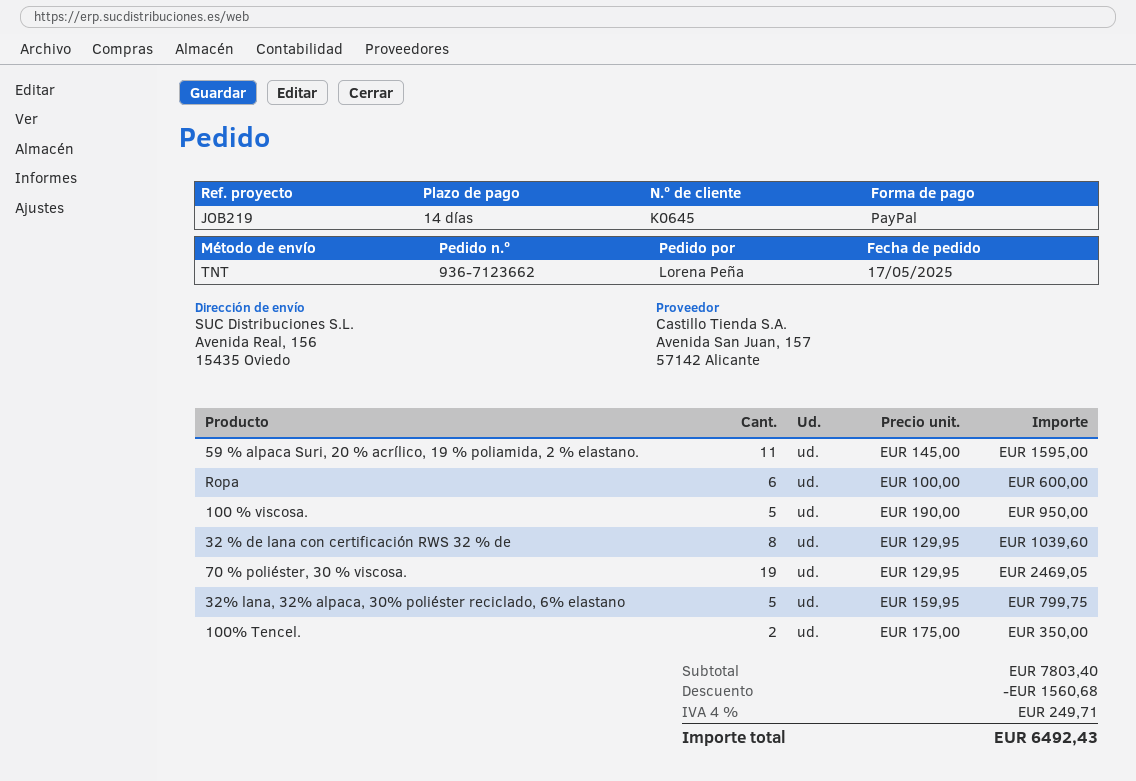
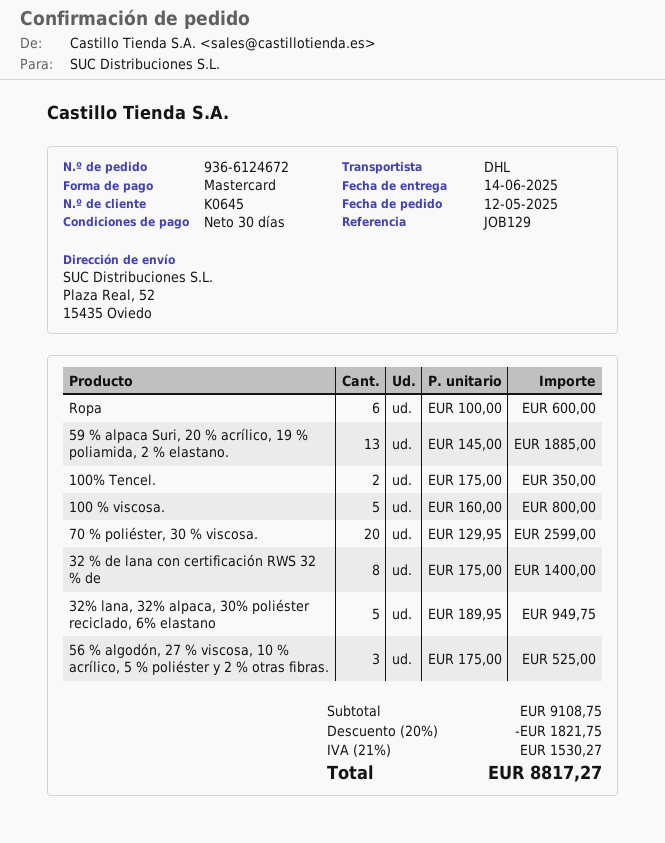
order number: 936-7123662 -> 936-6124672
order date: 2025-05-17 -> 2025-05-12
payment terms: 14 days -> 30 days
reference: JOB219 -> JOB129
payment method: PayPal -> Mastercard
shipping method: TNT -> DHL
ship to: Avenida Real, 156, 15435 Oviedo -> Plaza Real, 52, 15435 Oviedo
59 % alpaca Suri, 20 % acrílico, 19 % poliamida, 2 % elastano.: 11 x 145.00 = 1595.00 -> 13 x 145.00 = 1885.00
100 % viscosa.: 5 x 190.00 = 950.00 -> 5 x 160.00 = 800.00
32 % de lana con certificación RWS 32 % de: 8 x 129.95 = 1039.60 -> 8 x 175.00 = 1400.00
70 % poliéster, 30 % viscosa.: 19 x 129.95 = 2469.05 -> 20 x 129.95 = 2599.00
32% lana, 32% alpaca, 30% poliéster reciclado, 6% elastano: 5 x 159.95 = 799.75 -> 5 x 189.95 = 949.75
56 % algodón, 27 % viscosa, 10 % acrílico, 5 % poliéster y 2 % otras fibras.: none -> 3 x 175.00 = 525.00
subtotal: 7803.40 -> 9108.75
discount: 1560.68 -> 1821.75
tax: 4% = 249.71 -> 21% = 1530.27
total: 6492.43 -> 8817.27

